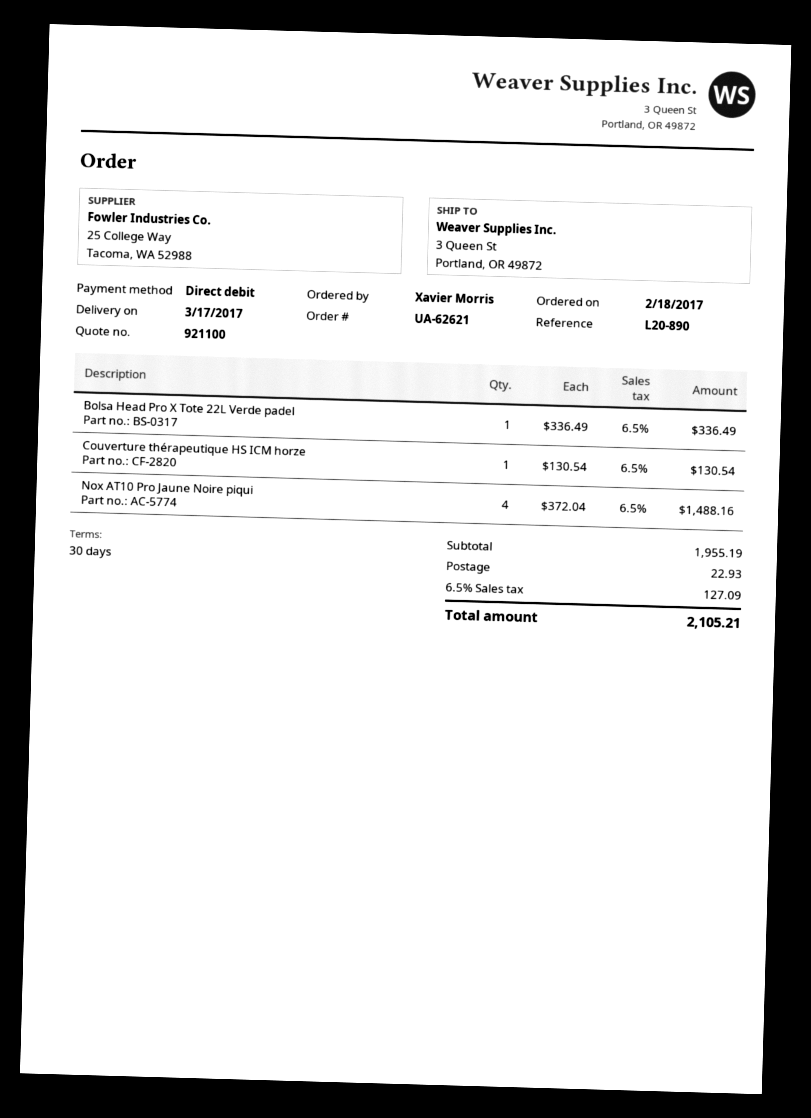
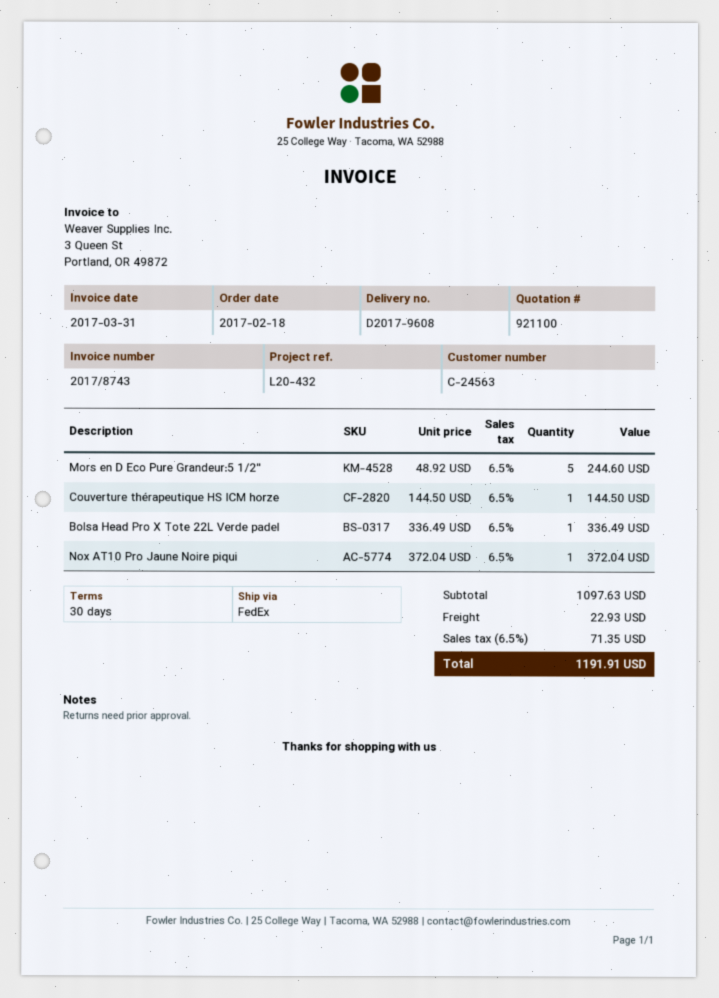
reference: L20-890 -> L20-432
Couverture thérapeutique HS ICM horze: 1 x 130.54 = 130.54 -> 1 x 144.50 = 144.50
Nox AT10 Pro Jaune Noire piqui: 4 x 372.04 = 1488.16 -> 1 x 372.04 = 372.04
Mors en D Eco Pure Grandeur:5 1/2'': none -> 5 x 48.92 = 244.60
subtotal: 1955.19 -> 1097.63
tax: 6.5% = 127.09 -> 6.5% = 71.35
total: 2105.21 -> 1191.91

